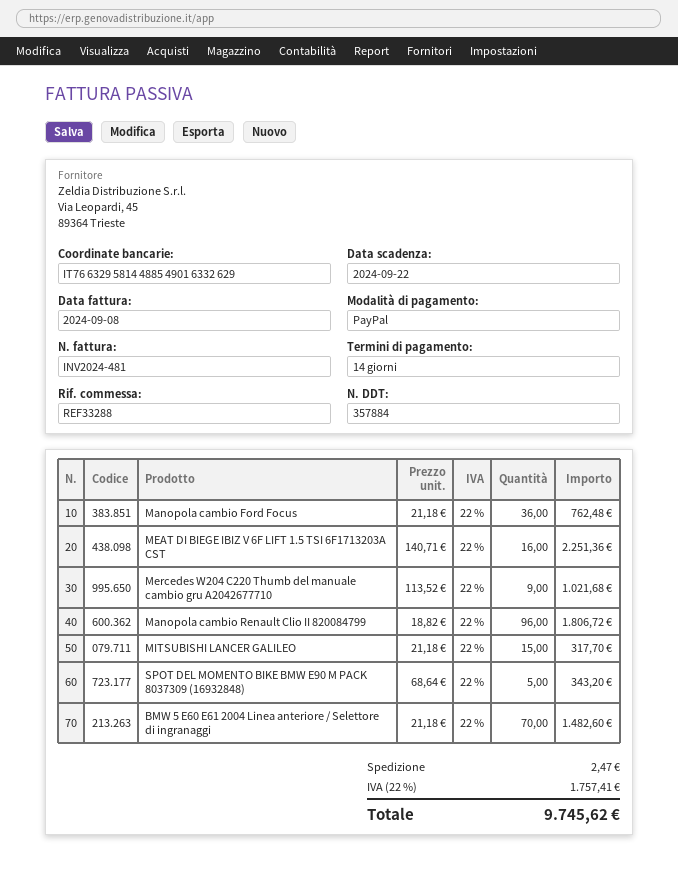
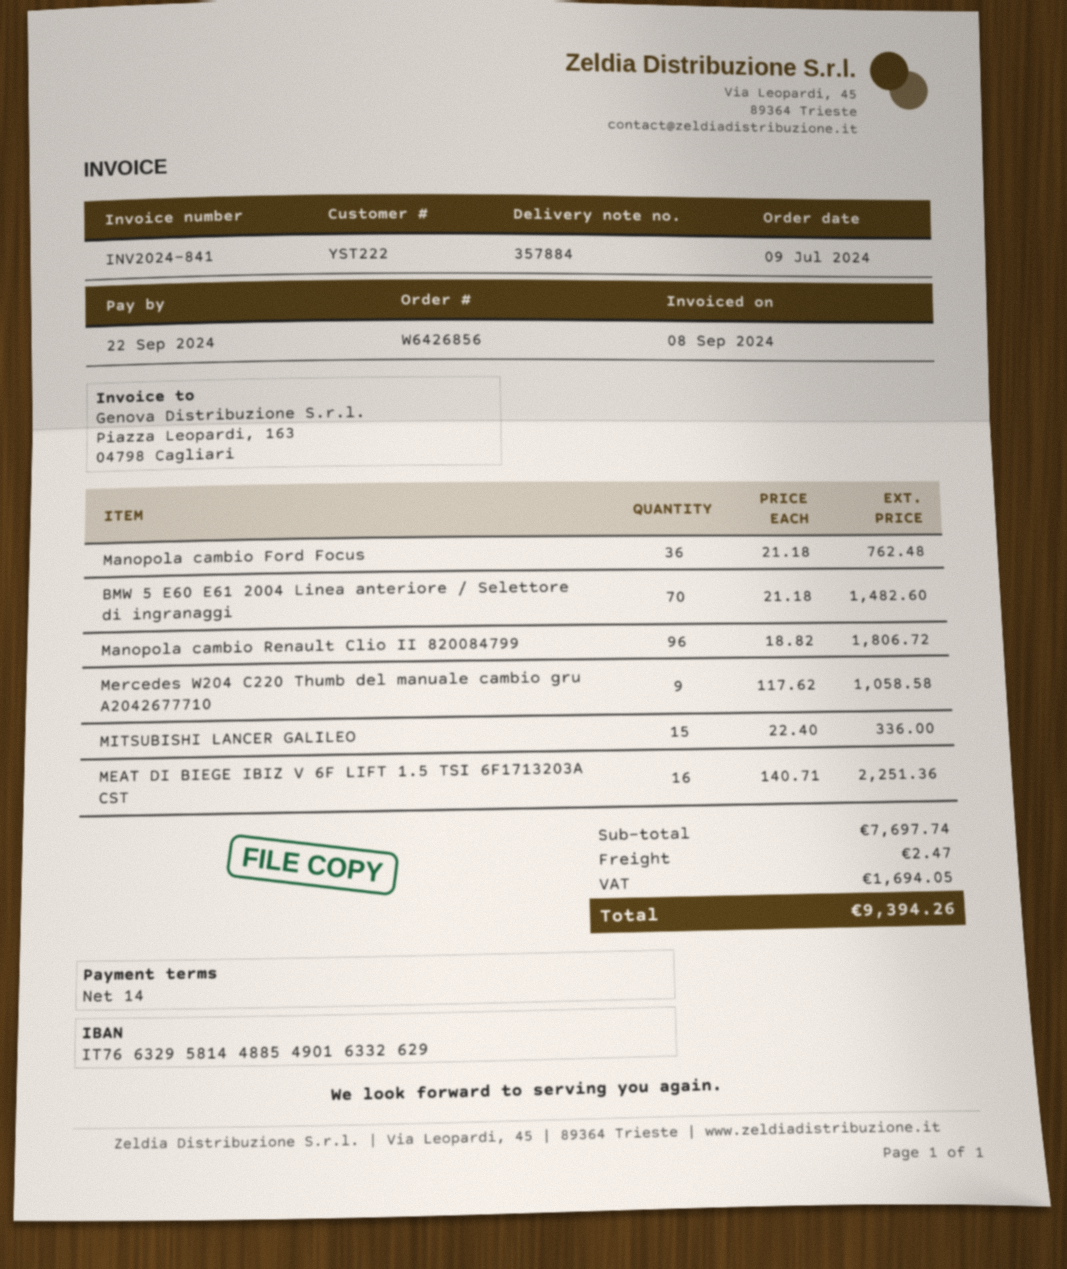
invoice number: INV2024-481 -> INV2024-841
Mercedes W204 C220 Thumb del manuale cambio gru A2042677710: 9 x 113.52 = 1021.68 -> 9 x 117.62 = 1058.58
MITSUBISHI LANCER GALILEO: 15 x 21.18 = 317.70 -> 15 x 22.40 = 336.00
SPOT DEL MOMENTO BIKE BMW E90 M PACK 8037309 (16932848): 5 x 68.64 = 343.20 -> none
tax: 1757.41 -> 1694.05
total: 9745.62 -> 9394.26

